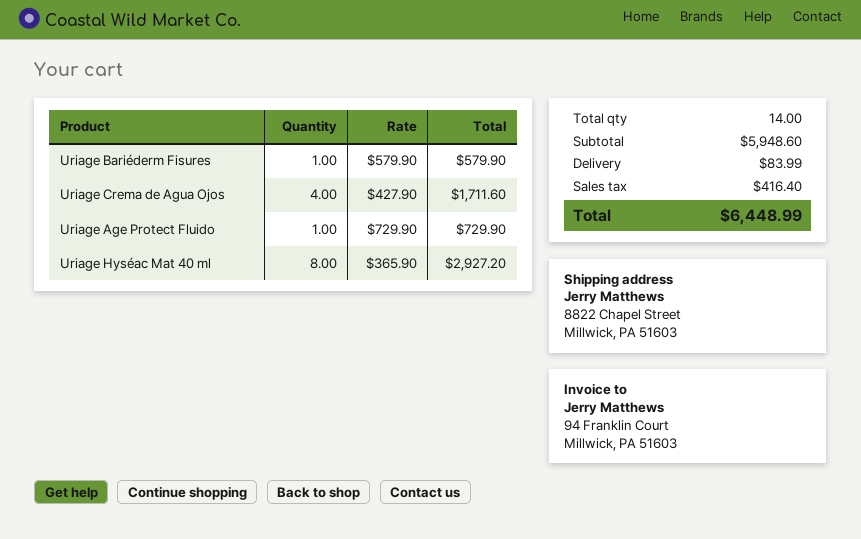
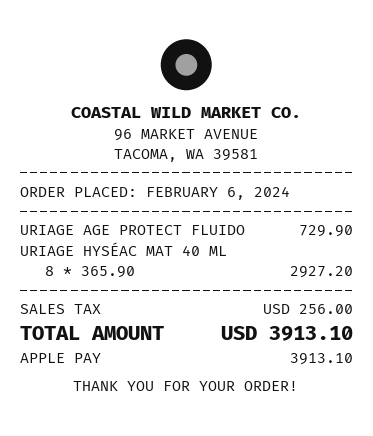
Uriage Bariéderm Fisures: 1 x 579.90 = 579.90 -> none
Uriage Crema de Agua Ojos: 4 x 427.90 = 1711.60 -> none
shipping: 83.99 -> none
tax: 416.40 -> 256.00
total: 6448.99 -> 3913.10

